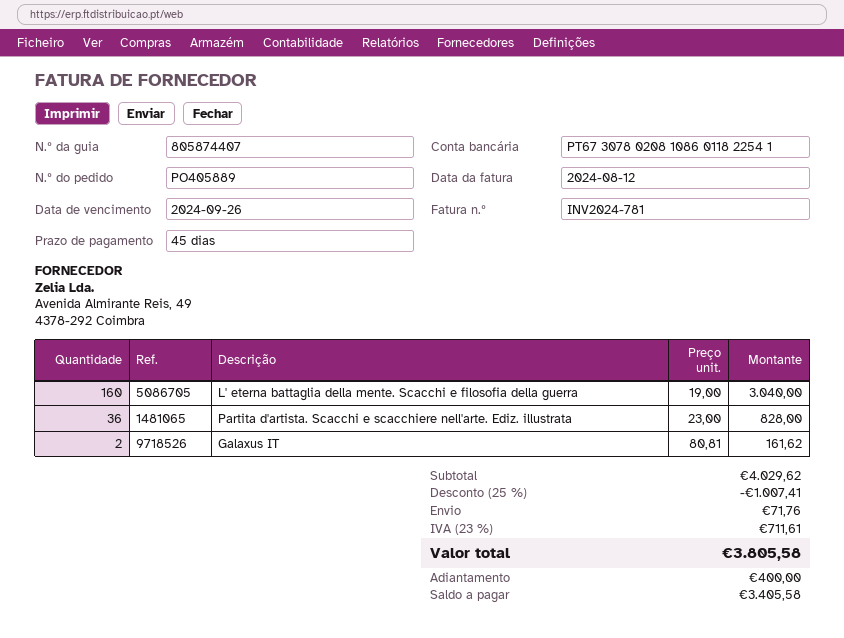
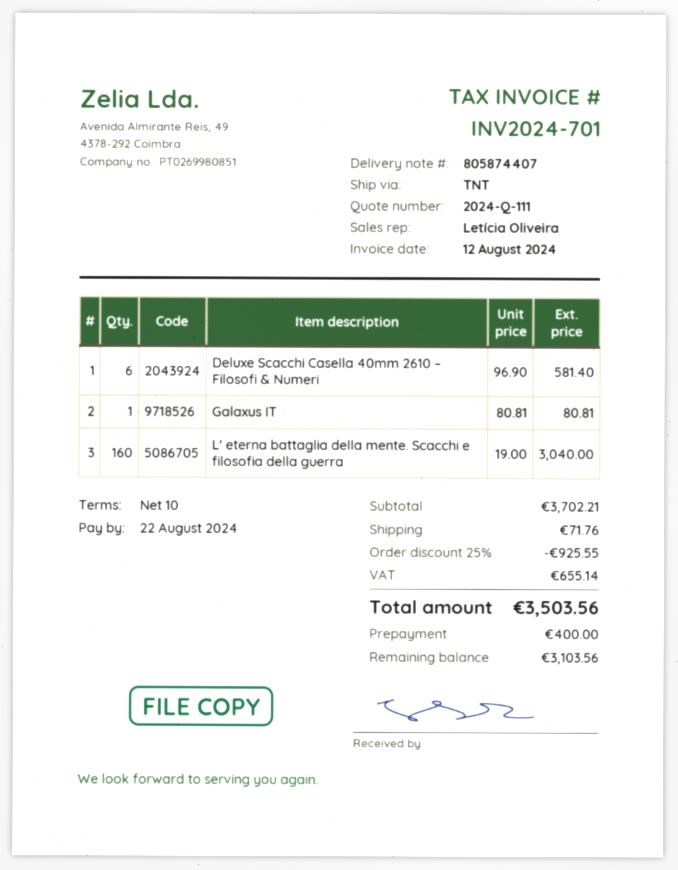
invoice number: INV2024-781 -> INV2024-701
payment terms: 45 days -> 10 days
due date: 2024-09-26 -> 2024-08-22
Partita d'artista. Scacchi e scacchiere nell'arte. Ediz. illustrata: 36 x 23.00 = 828.00 -> none
Galaxus IT: 2 x 80.81 = 161.62 -> 1 x 80.81 = 80.81
Deluxe Scacchi Casella 40mm 2610 – Filosofi & Numeri: none -> 6 x 96.90 = 581.40
subtotal: 4029.62 -> 3702.21
discount: 25% = 1007.41 -> 25% = 925.55
tax: 711.61 -> 655.14
total: 3805.58 -> 3503.56
balance: 3405.58 -> 3103.56

